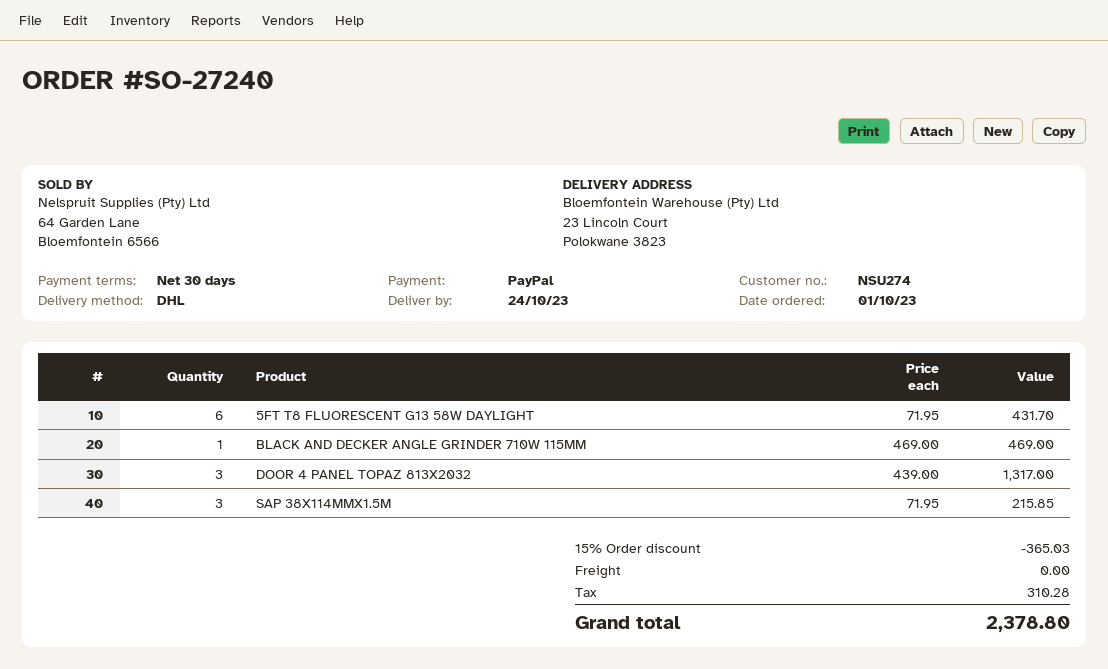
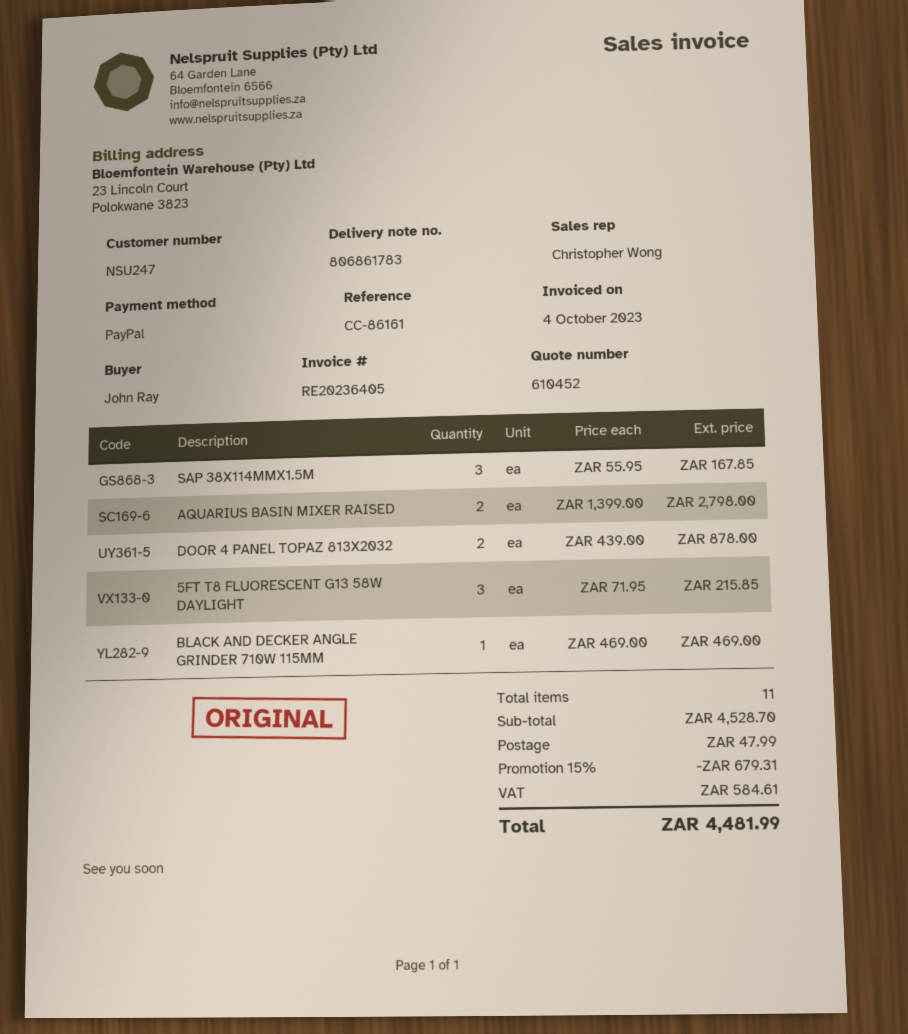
customer number: NSU274 -> NSU247
5FT T8 FLUORESCENT G13 58W DAYLIGHT: 6 x 71.95 = 431.70 -> 3 x 71.95 = 215.85
DOOR 4 PANEL TOPAZ 813X2032: 3 x 439.00 = 1317.00 -> 2 x 439.00 = 878.00
SAP 38X114MMX1.5M: 3 x 71.95 = 215.85 -> 3 x 55.95 = 167.85
AQUARIUS BASIN MIXER RAISED: none -> 2 x 1399.00 = 2798.00
discount: 15% = 365.03 -> 15% = 679.31
shipping: 0.00 -> 47.99
tax: 310.28 -> 584.61
total: 2378.80 -> 4481.99

